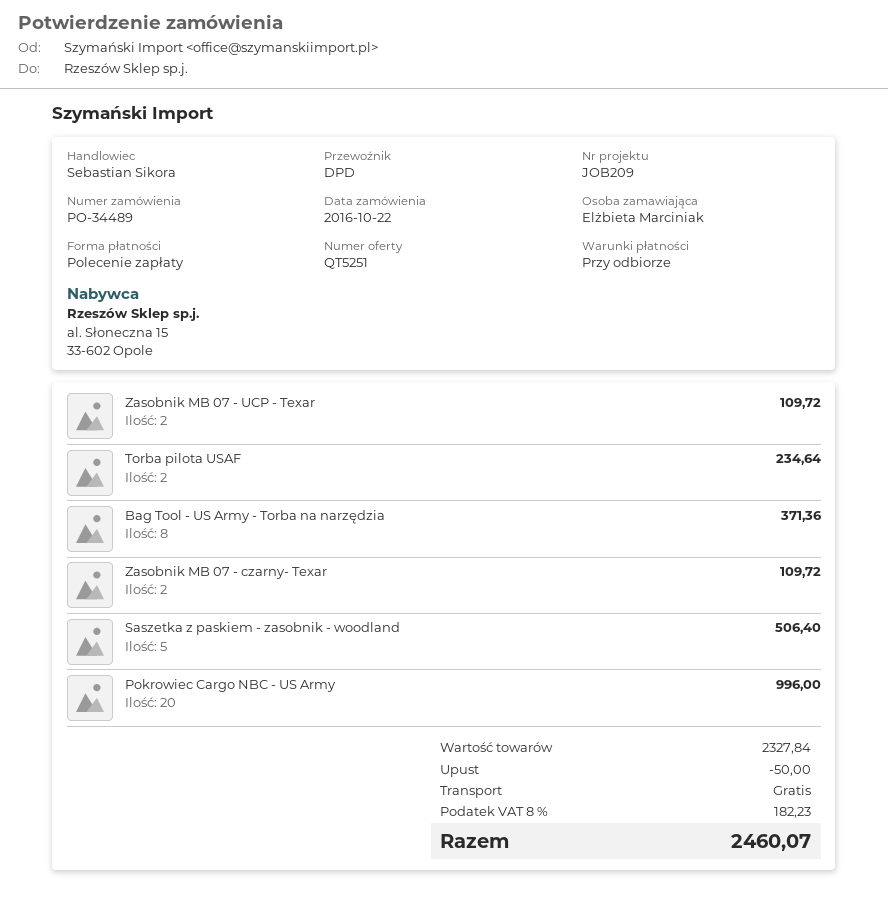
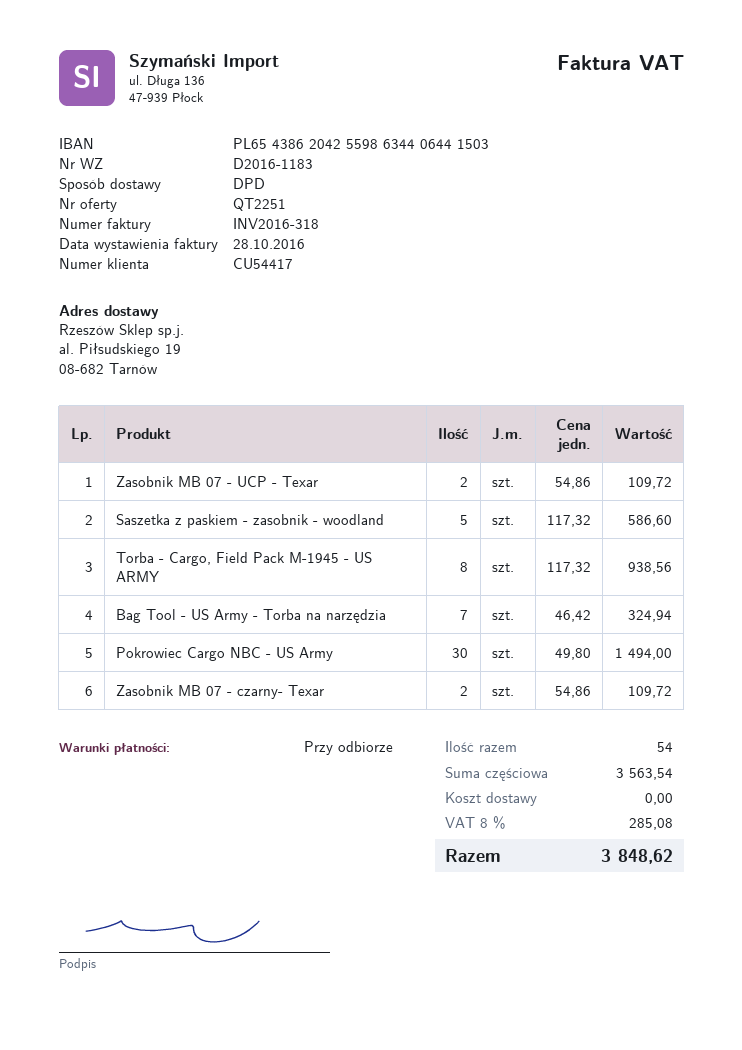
quote number: QT5251 -> QT2251
Torba pilota USAF: 2 for 234.64 -> none
Bag Tool - US Army - Torba na narzędzia: 8 for 371.36 -> 7 for 324.94
Saszetka z paskiem - zasobnik - woodland: 5 for 506.40 -> 5 for 586.60
Pokrowiec Cargo NBC - US Army: 20 for 996.00 -> 30 for 1494.00
Torba - Cargo, Field Pack M-1945 - US ARMY: none -> 8 for 938.56
subtotal: 2327.84 -> 3563.54
discount: 50.00 -> none
tax: 8% = 182.23 -> 8% = 285.08
total: 2460.07 -> 3848.62

